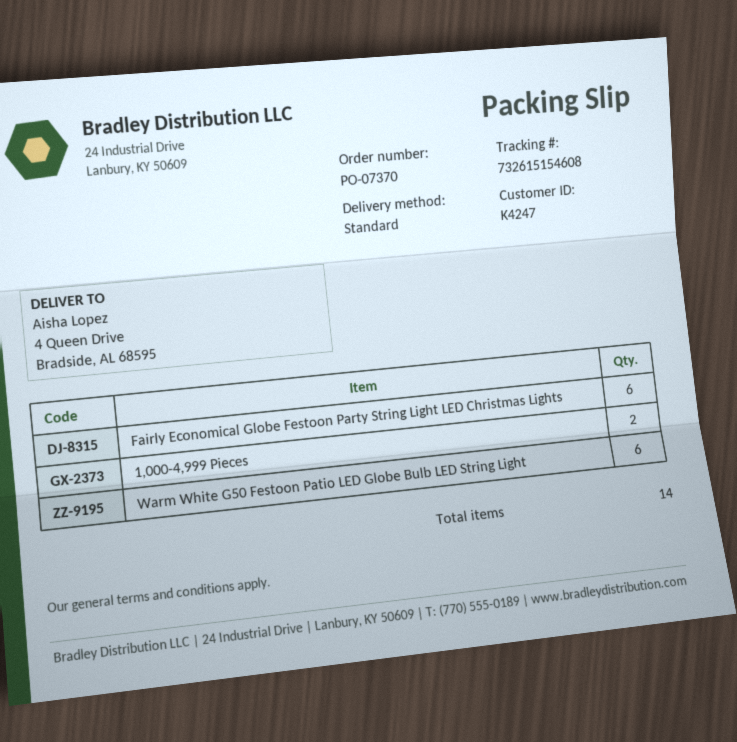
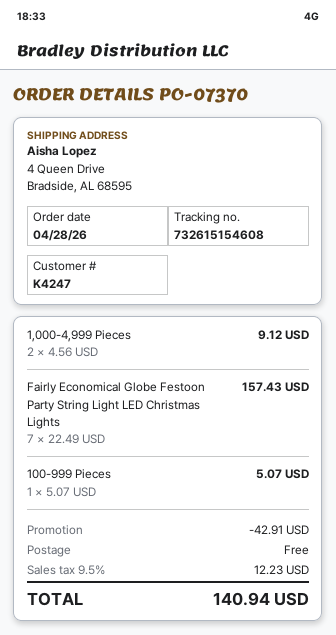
Fairly Economical Globe Festoon Party String Light LED Christmas Lights: 6 -> 7
Warm White G50 Festoon Patio LED Globe Bulb LED String Light: 6 -> none
100-999 Pieces: none -> 1

